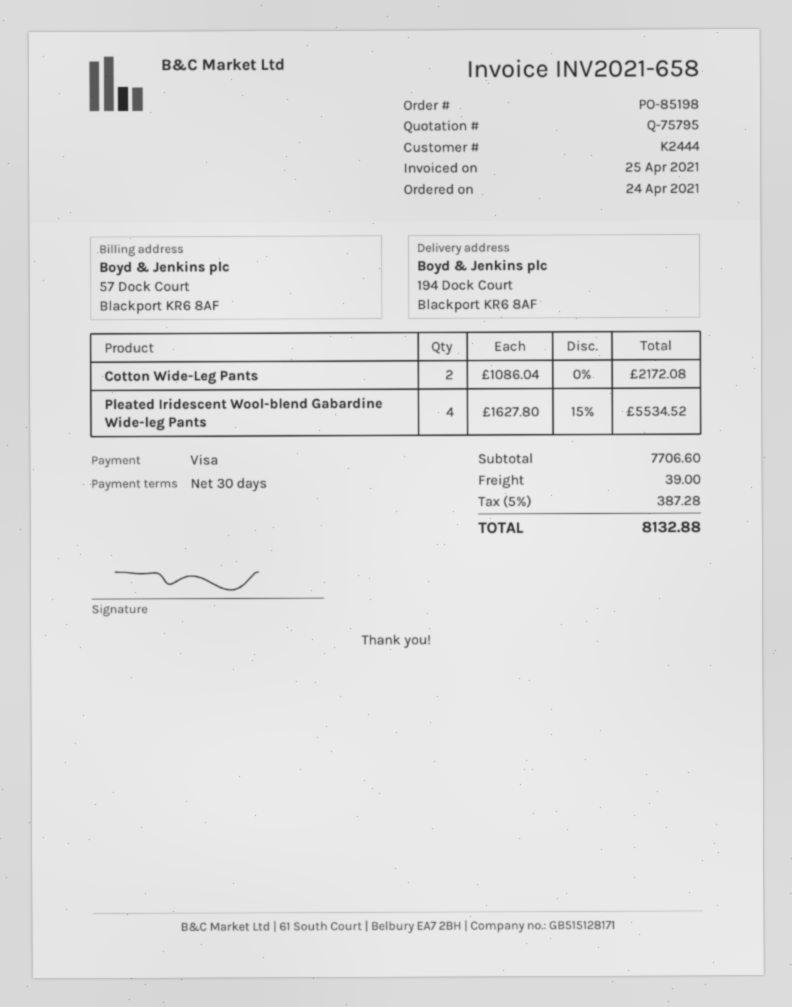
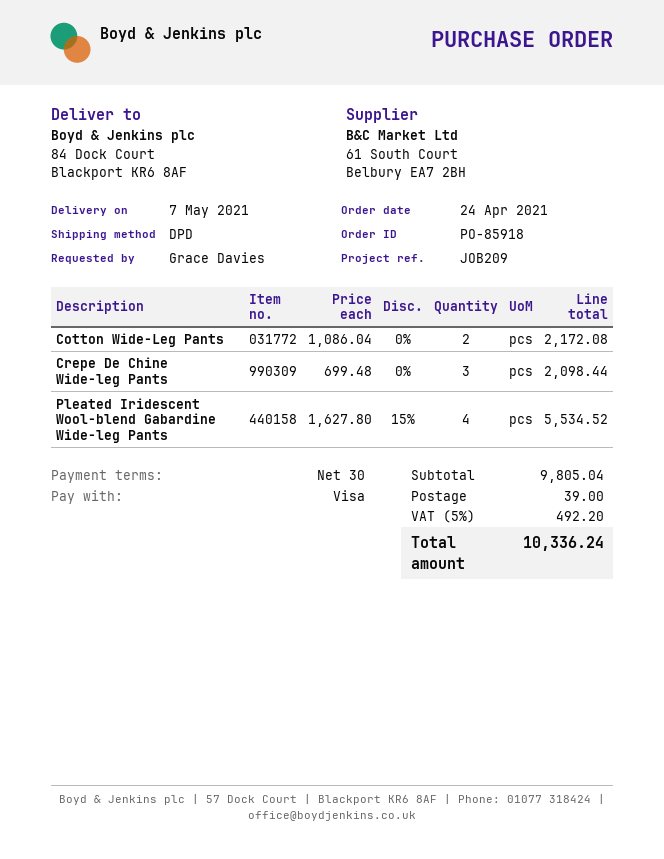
order number: PO-85198 -> PO-85918
ship to: 194 Dock Court, Blackport KR6 8AF -> 84 Dock Court, Blackport KR6 8AF
Crepe De Chine Wide-leg Pants: none -> 3 x 699.48 = 2098.44
subtotal: 7706.60 -> 9805.04
tax: 5% = 387.28 -> 5% = 492.20
total: 8132.88 -> 10336.24

